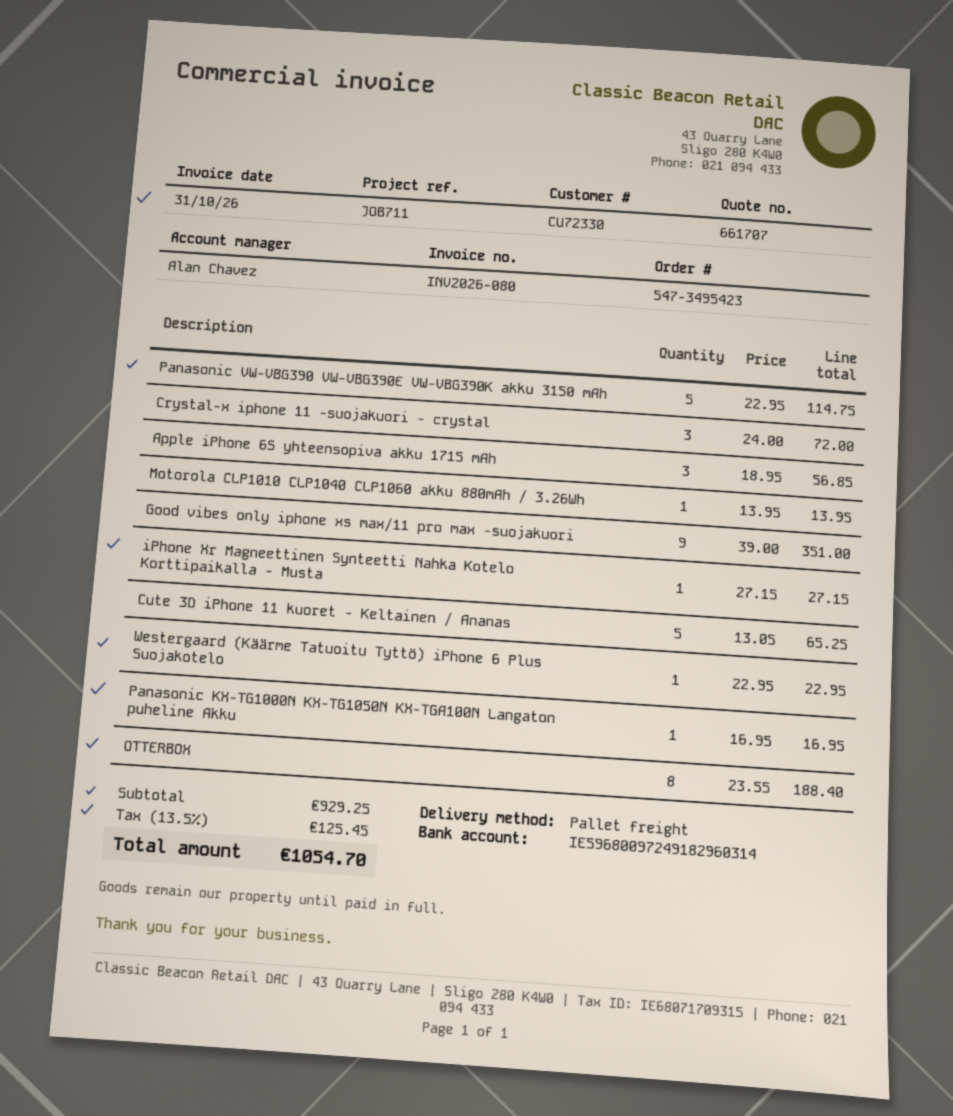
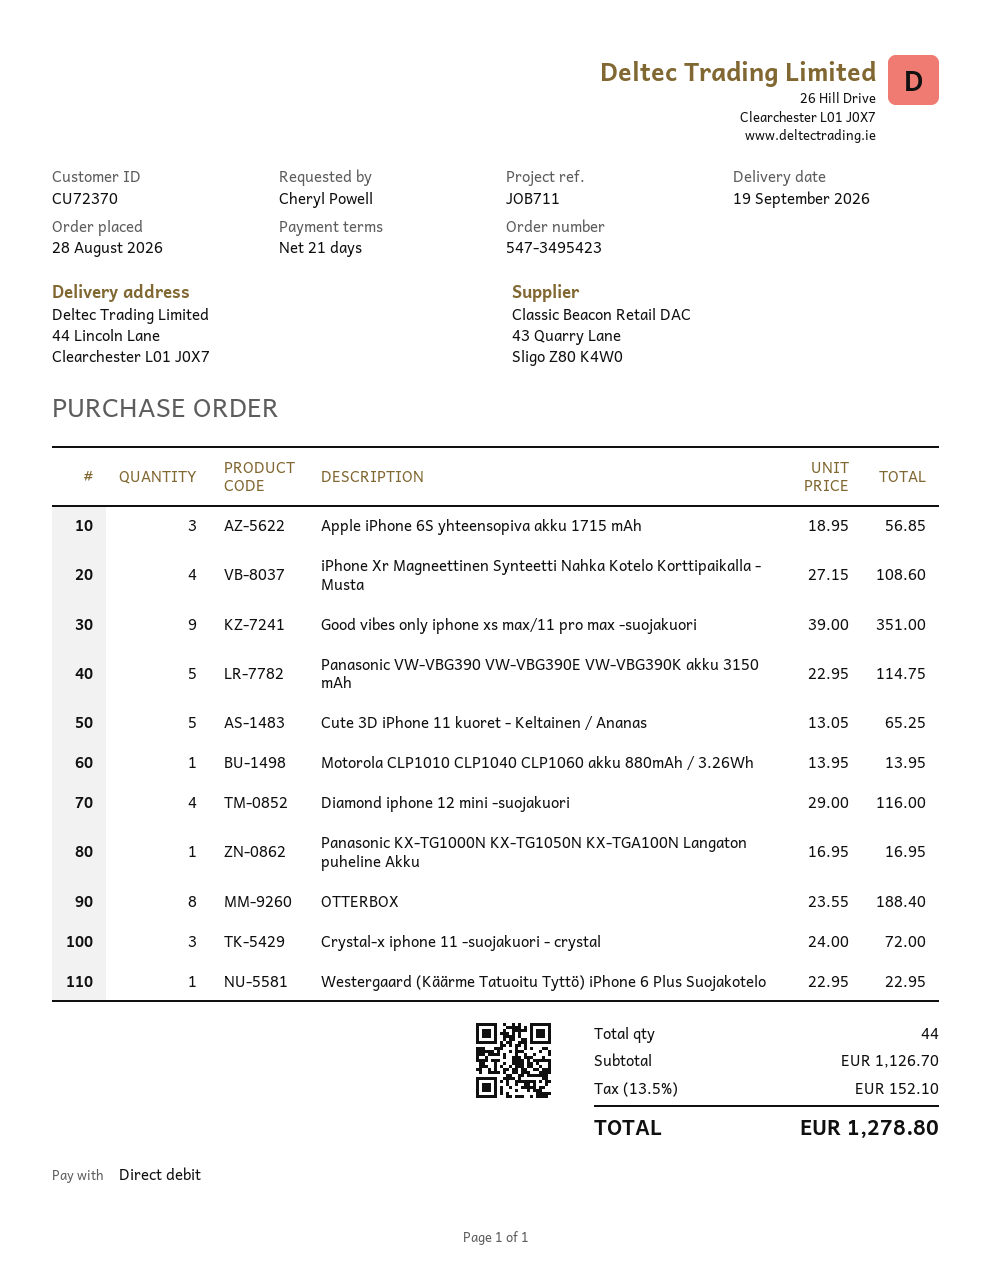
customer number: CU72330 -> CU72370
iPhone Xr Magneettinen Synteetti Nahka Kotelo Korttipaikalla - Musta: 1 x 27.15 = 27.15 -> 4 x 27.15 = 108.60
Diamond iphone 12 mini -suojakuori: none -> 4 x 29.00 = 116.00
subtotal: 929.25 -> 1126.70
tax: 13.5% = 125.45 -> 13.5% = 152.10
total: 1054.70 -> 1278.80

